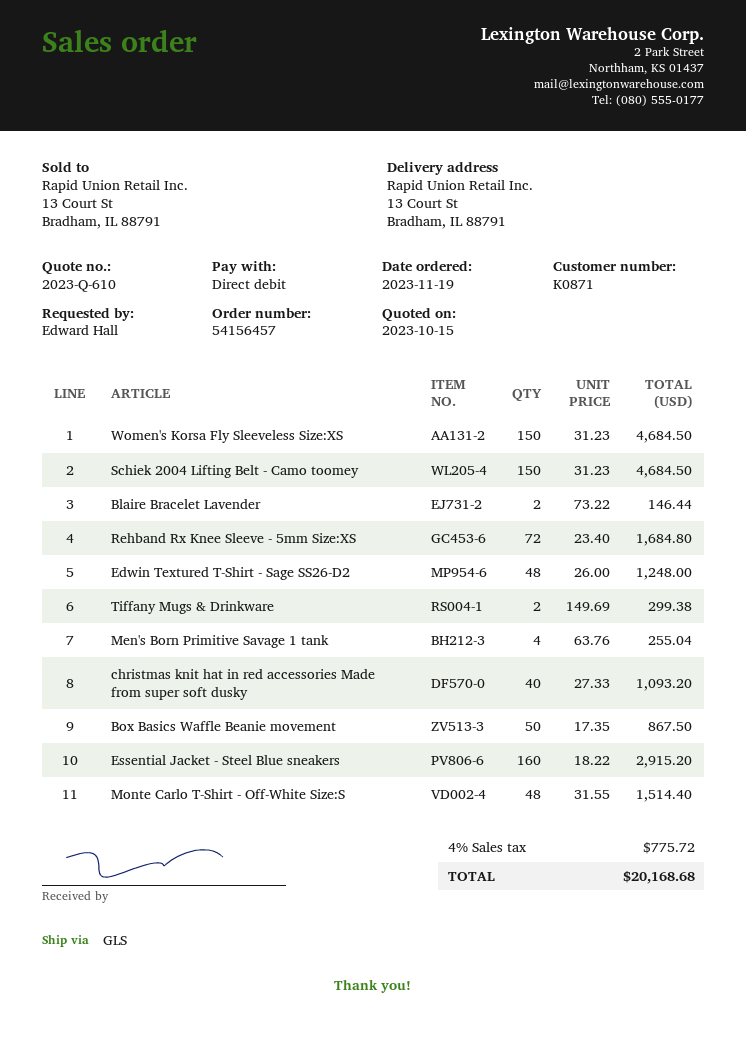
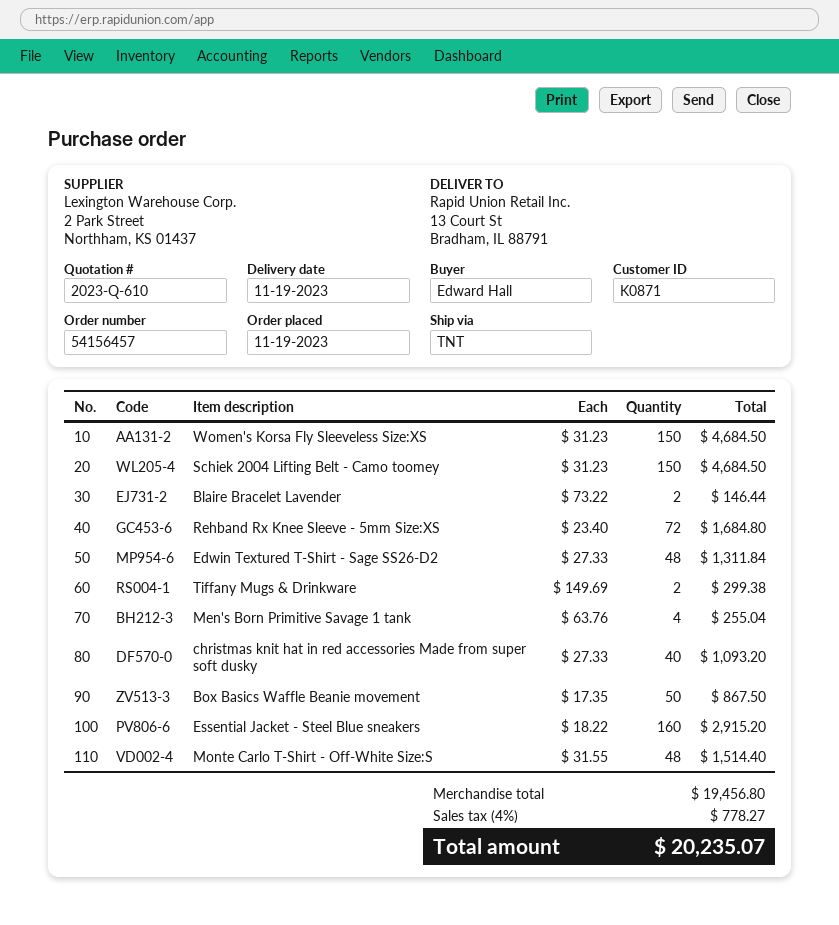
shipping method: GLS -> TNT
Edwin Textured T-Shirt - Sage SS26-D2: 48 x 26.00 = 1248.00 -> 48 x 27.33 = 1311.84
tax: 4% = 775.72 -> 4% = 778.27
total: 20168.68 -> 20235.07

